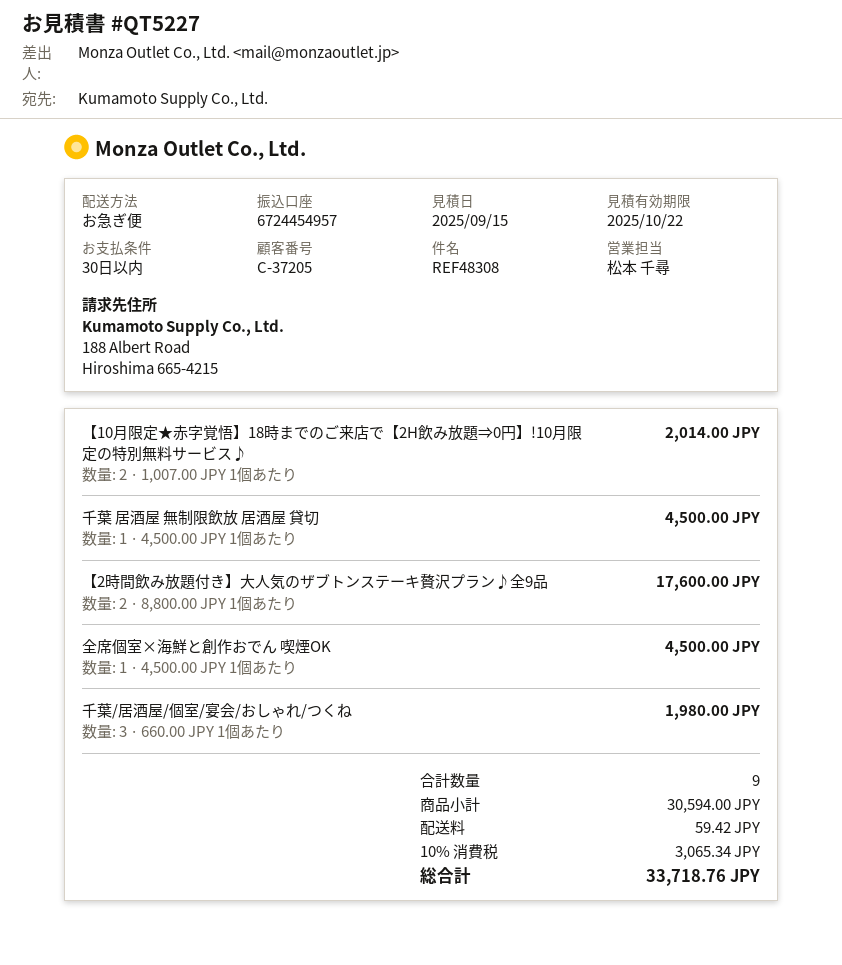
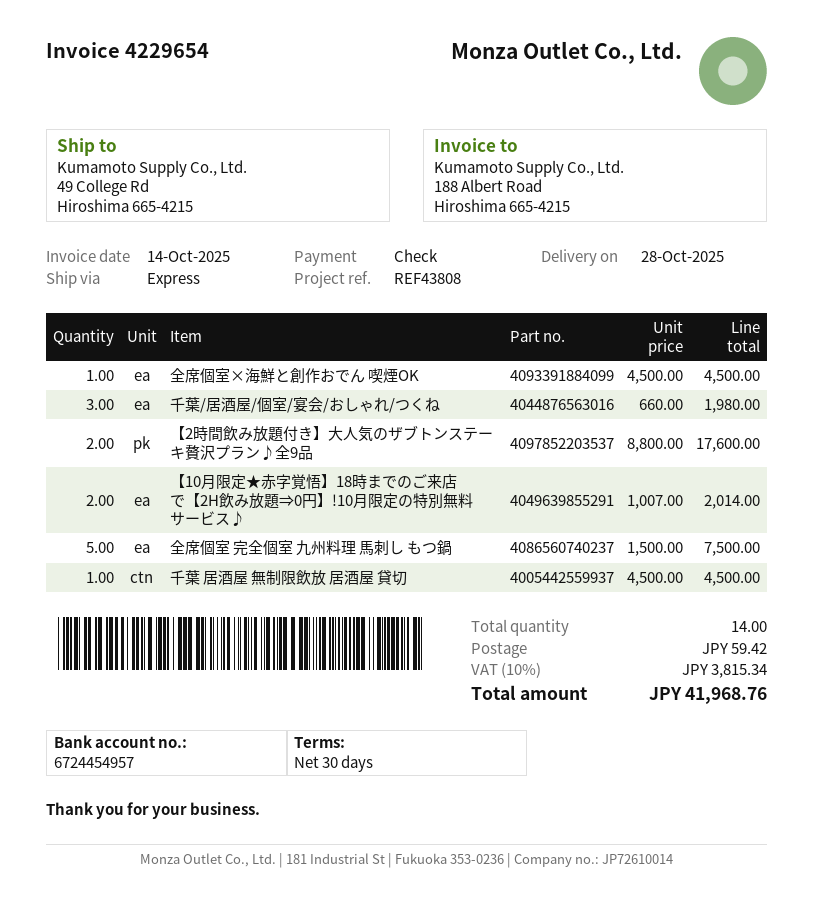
reference: REF48308 -> REF43808
全席個室 完全個室 九州料理 馬刺し もつ鍋: none -> 5 x 1500.00 = 7500.00
total quantity: 9 -> 14
tax: 10% = 3065.34 -> 10% = 3815.34
total: 33718.76 -> 41968.76

